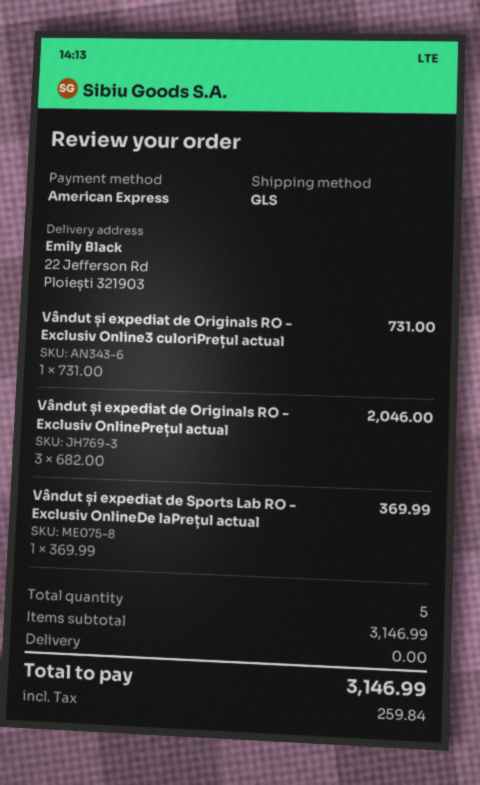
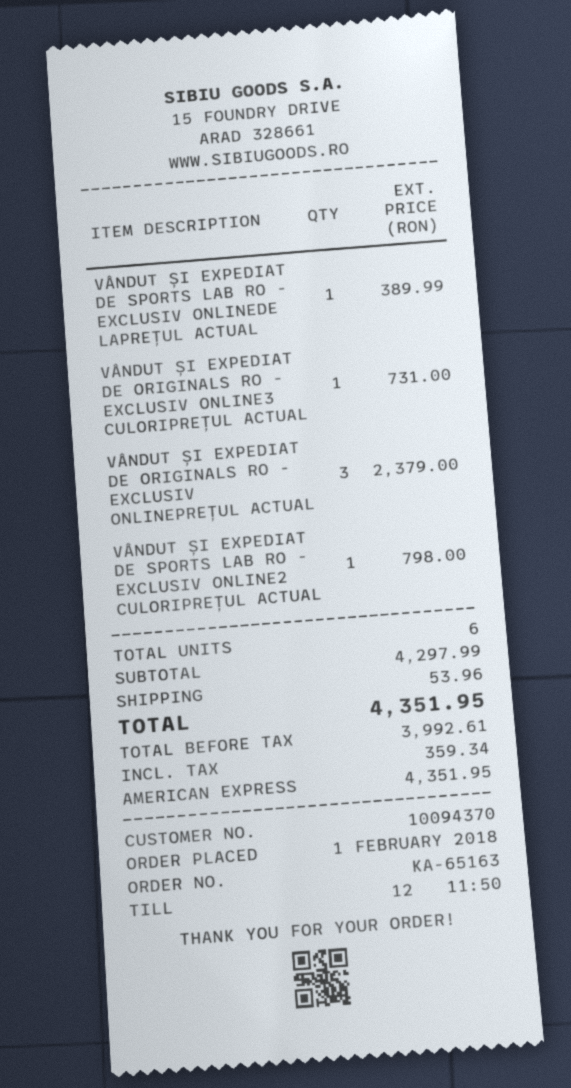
Vândut și expediat de Originals RO - Exclusiv OnlinePrețul actual: 3 for 2046.00 -> 3 for 2379.00
Vândut și expediat de Sports Lab RO - Exclusiv OnlineDe laPrețul actual: 1 for 369.99 -> 1 for 389.99
VÂNDUT ȘI EXPEDIAT DE SPORTS LAB RO - EXCLUSIV ONLINE2 CULORIPREȚUL ACTUAL: none -> 1 for 798.00
total quantity: 5 -> 6
subtotal: 3146.99 -> 4297.99
shipping: 0.00 -> 53.96
tax: 259.84 -> 359.34
total: 3146.99 -> 4351.95

